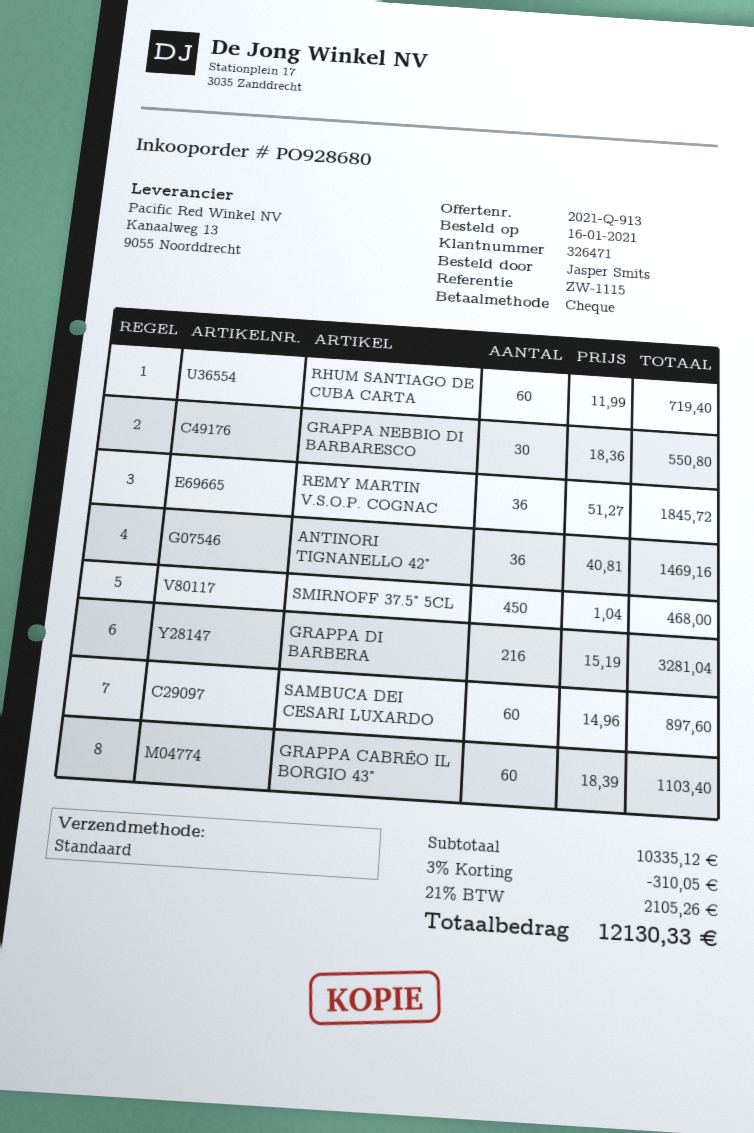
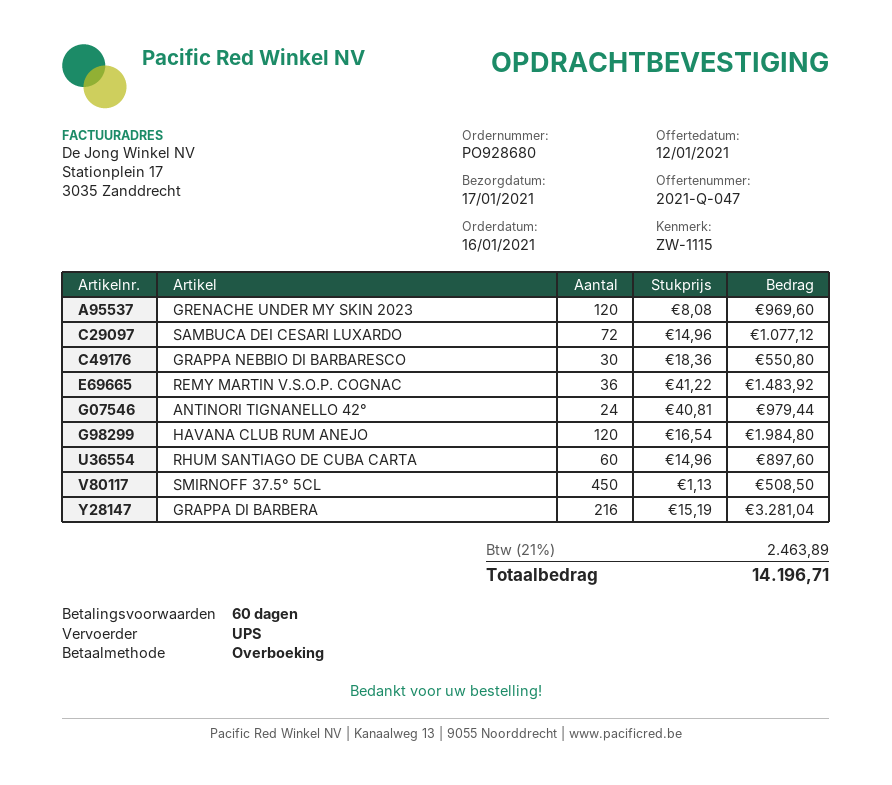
quote number: 2021-Q-913 -> 2021-Q-047
payment method: cheque -> bank transfer
shipping method: standard -> UPS
RHUM SANTIAGO DE CUBA CARTA: 60 x 11.99 = 719.40 -> 60 x 14.96 = 897.60
REMY MARTIN V.S.O.P. COGNAC: 36 x 51.27 = 1845.72 -> 36 x 41.22 = 1483.92
ANTINORI TIGNANELLO 42°: 36 x 40.81 = 1469.16 -> 24 x 40.81 = 979.44
SMIRNOFF 37.5° 5CL: 450 x 1.04 = 468.00 -> 450 x 1.13 = 508.50
SAMBUCA DEI CESARI LUXARDO: 60 x 14.96 = 897.60 -> 72 x 14.96 = 1077.12
GRAPPA CABRÉO IL BORGIO 43°: 60 x 18.39 = 1103.40 -> none
GRENACHE UNDER MY SKIN 2023: none -> 120 x 8.08 = 969.60
HAVANA CLUB RUM ANEJO: none -> 120 x 16.54 = 1984.80
discount: 3% = 310.05 -> none
tax: 21% = 2105.26 -> 21% = 2463.89
total: 12130.33 -> 14196.71

